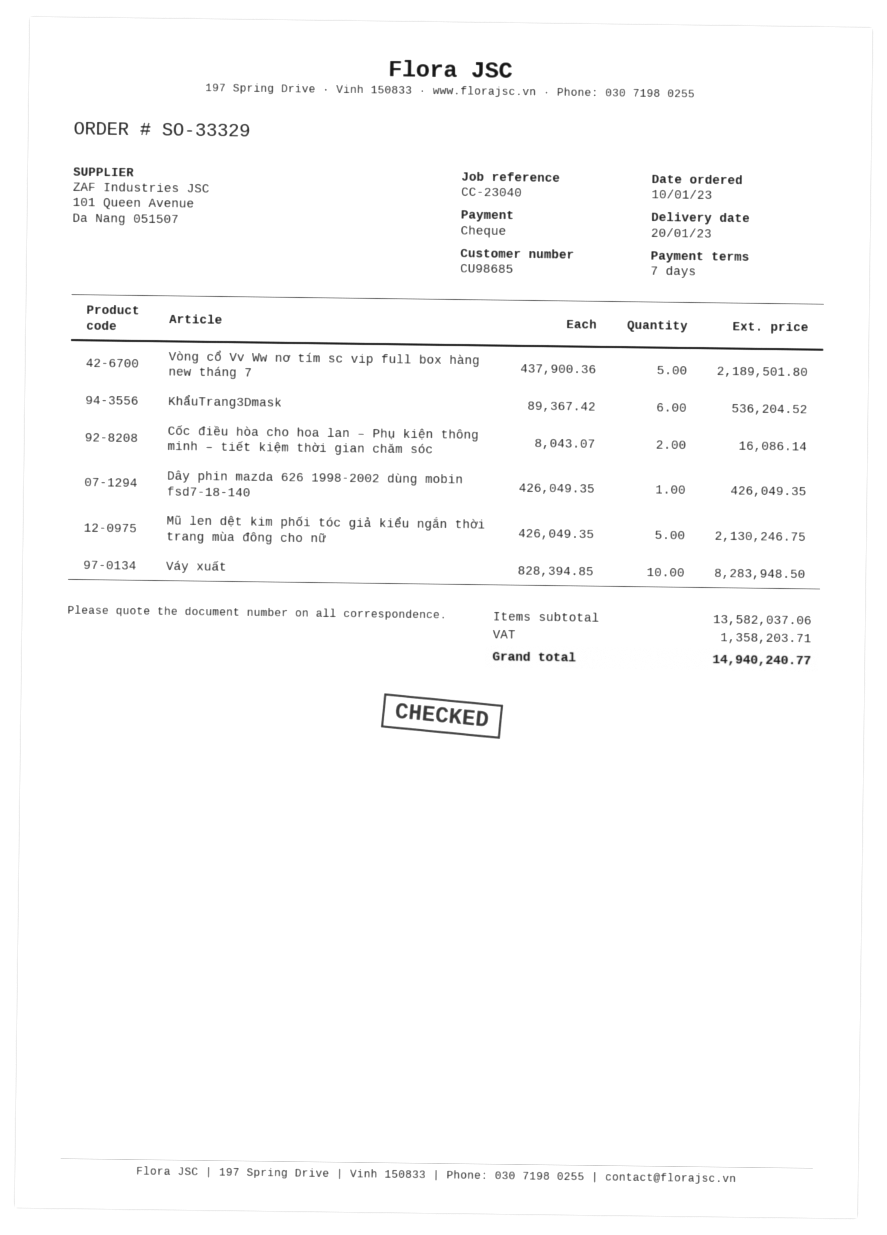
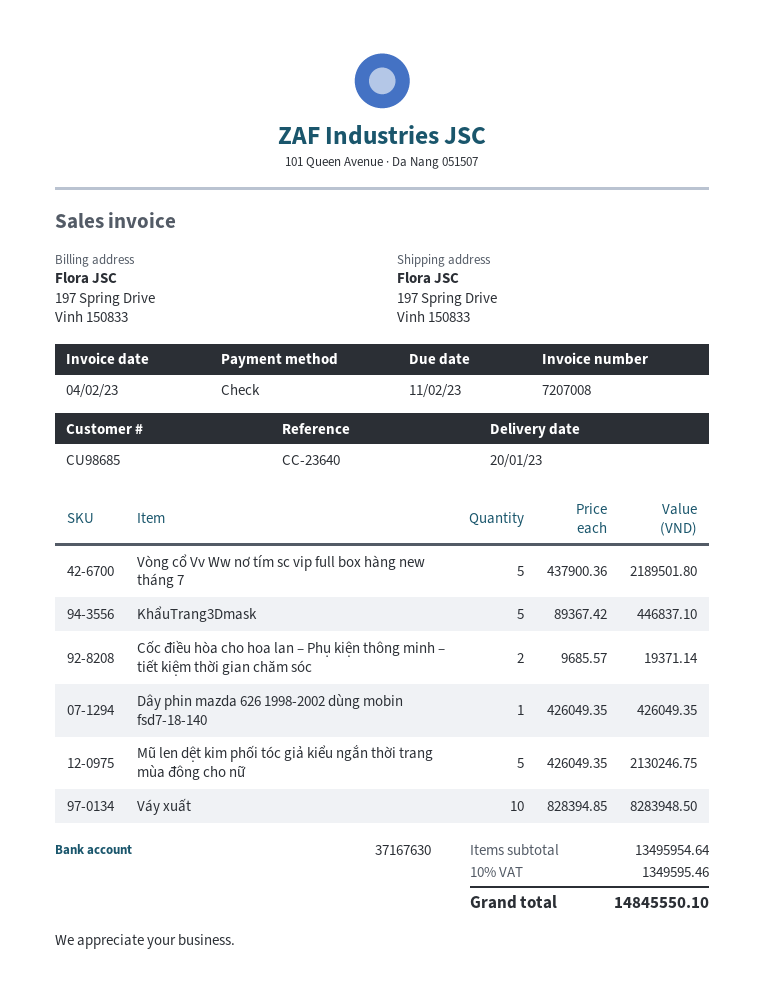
reference: CC-23040 -> CC-23640
KhẩuTrang3Dmask: 6 x 89367.42 = 536204.52 -> 5 x 89367.42 = 446837.10
Cốc điều hòa cho hoa lan – Phụ kiện thông minh – tiết kiệm thời gian chăm sóc: 2 x 8043.07 = 16086.14 -> 2 x 9685.57 = 19371.14
subtotal: 13582037.06 -> 13495954.64
tax: 1358203.71 -> 1349595.46
total: 14940240.77 -> 14845550.10

